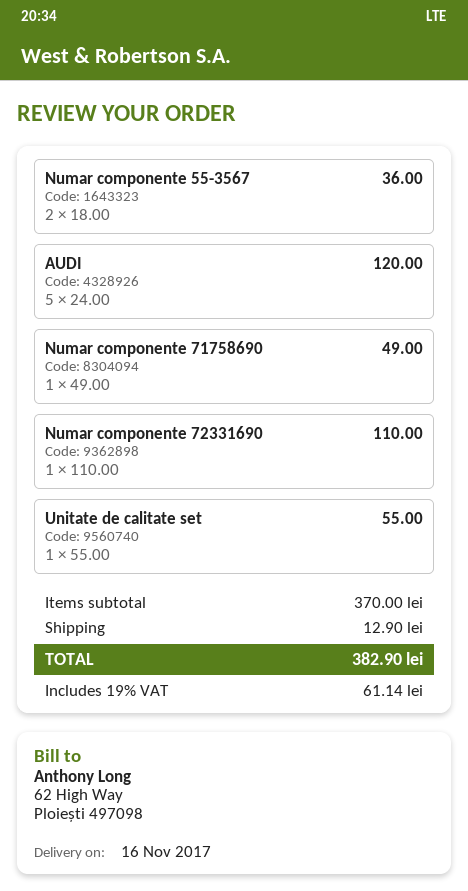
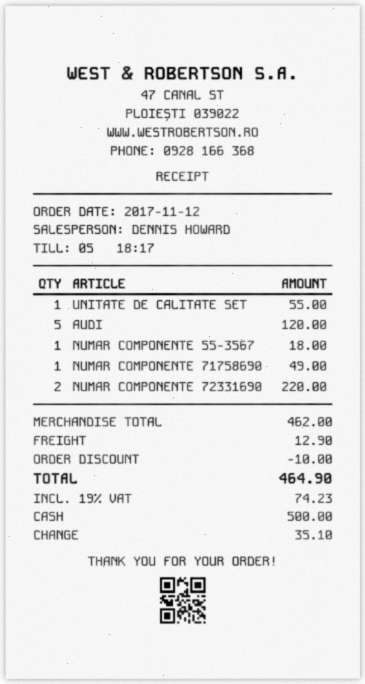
Numar componente 55-3567: 2 for 36.00 -> 1 for 18.00
Numar componente 72331690: 1 for 110.00 -> 2 for 220.00
subtotal: 370.00 -> 462.00
discount: none -> 10.00
tax: 19% = 61.14 -> 19% = 74.23
total: 382.90 -> 464.90

